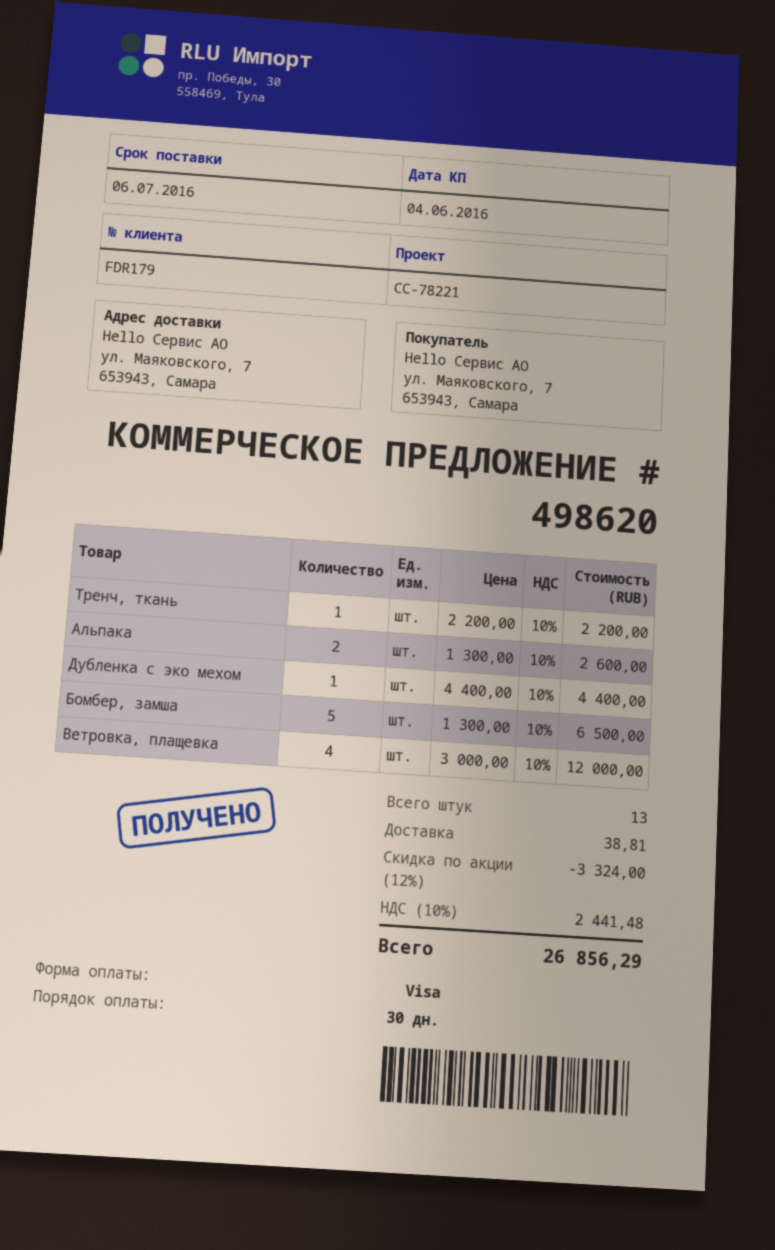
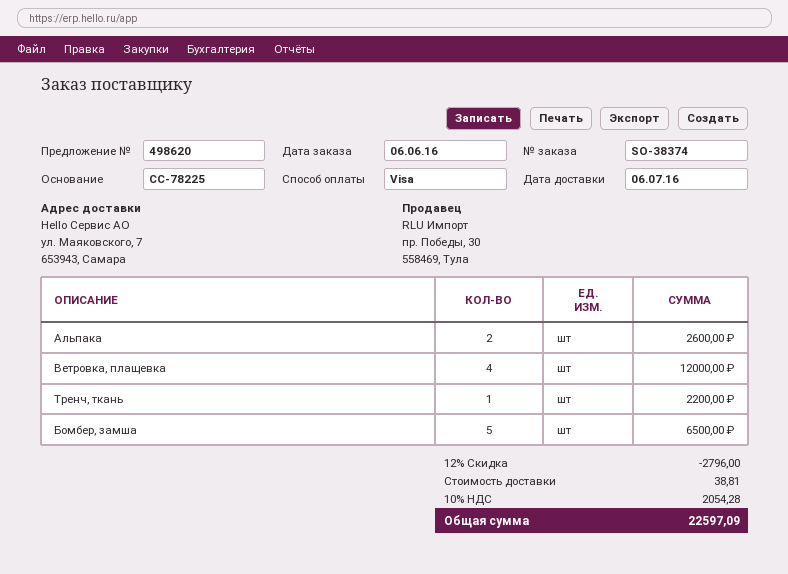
reference: CC-78221 -> CC-78225
Дубленка с эко мехом: 1 for 4400.00 -> none
discount: 12% = 3324.00 -> 12% = 2796.00
tax: 10% = 2441.48 -> 10% = 2054.28
total: 26856.29 -> 22597.09

